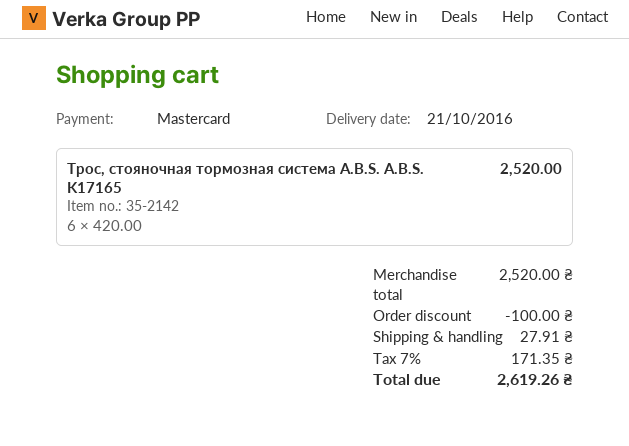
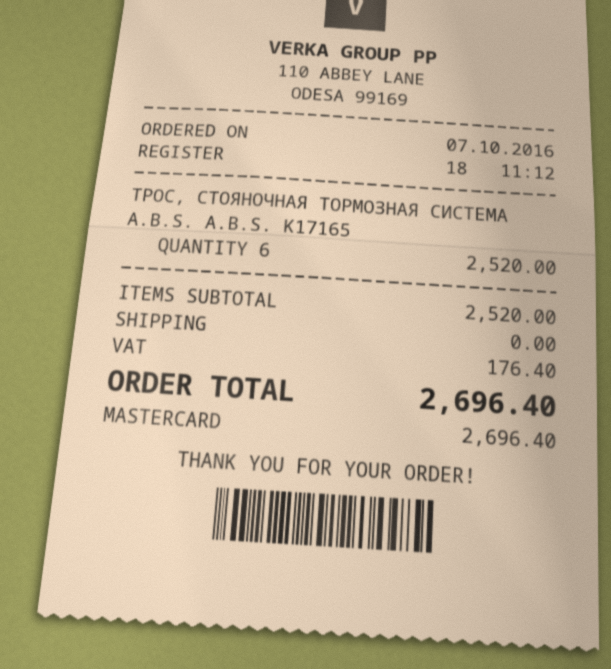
discount: 100.00 -> none
shipping: 27.91 -> 0.00
tax: 171.35 -> 176.40
total: 2619.26 -> 2696.40

